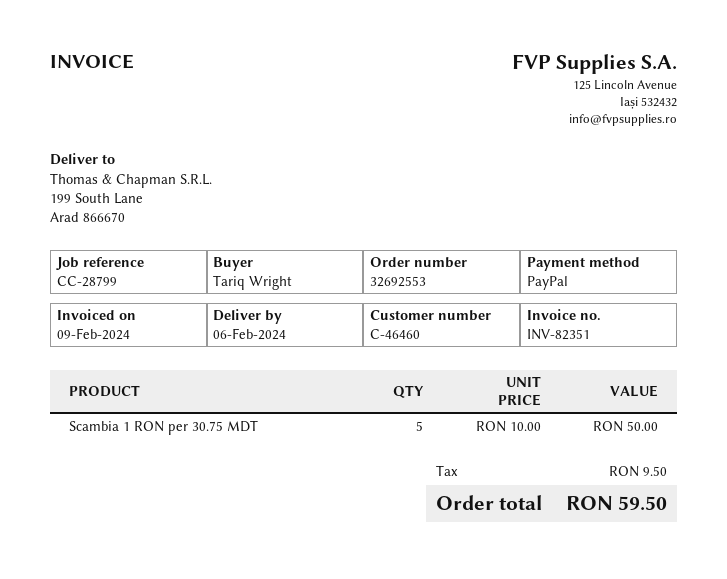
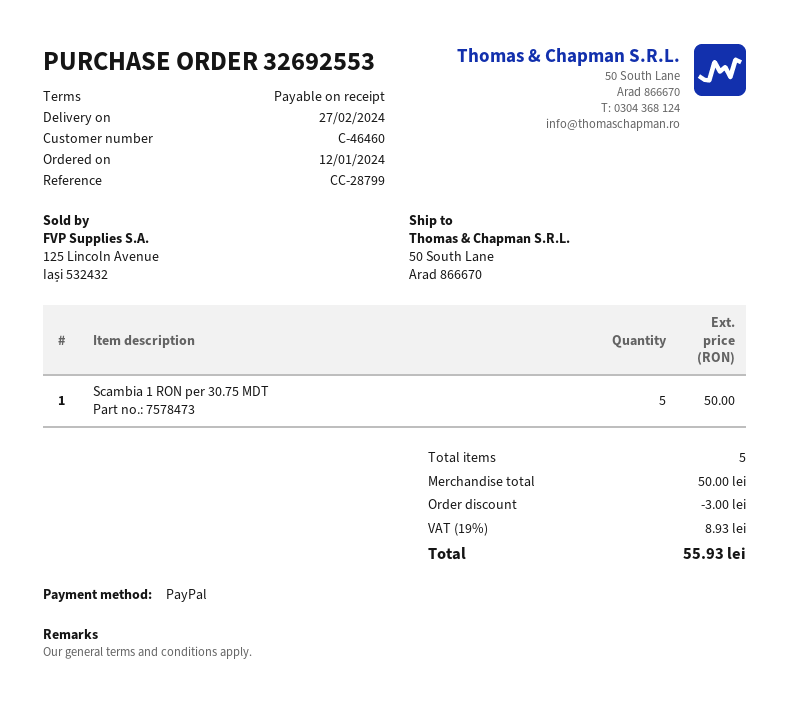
delivery date: 2024-02-06 -> 2024-02-27
ship to: 199 South Lane, Arad 866670 -> 50 South Lane, Arad 866670
discount: none -> 3.00
tax: 9.50 -> 8.93
total: 59.50 -> 55.93

